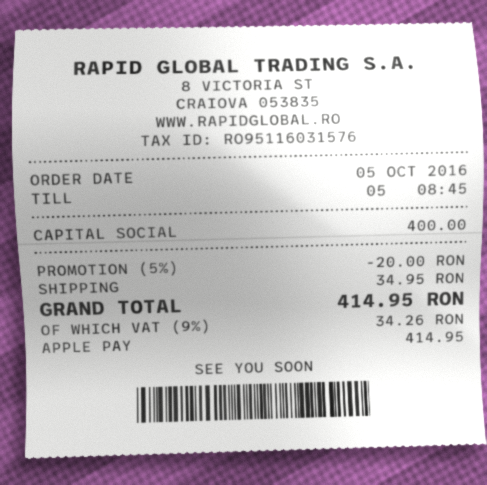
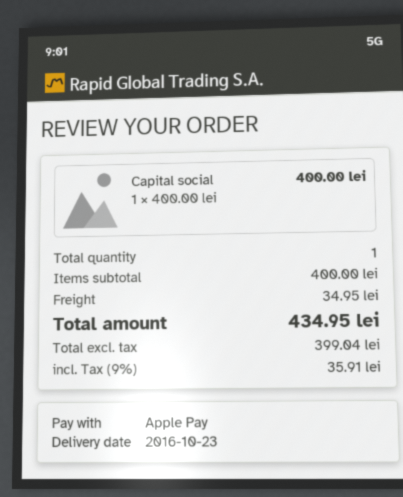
discount: 5% = 20.00 -> none
tax: 9% = 34.26 -> 9% = 35.91
total: 414.95 -> 434.95

